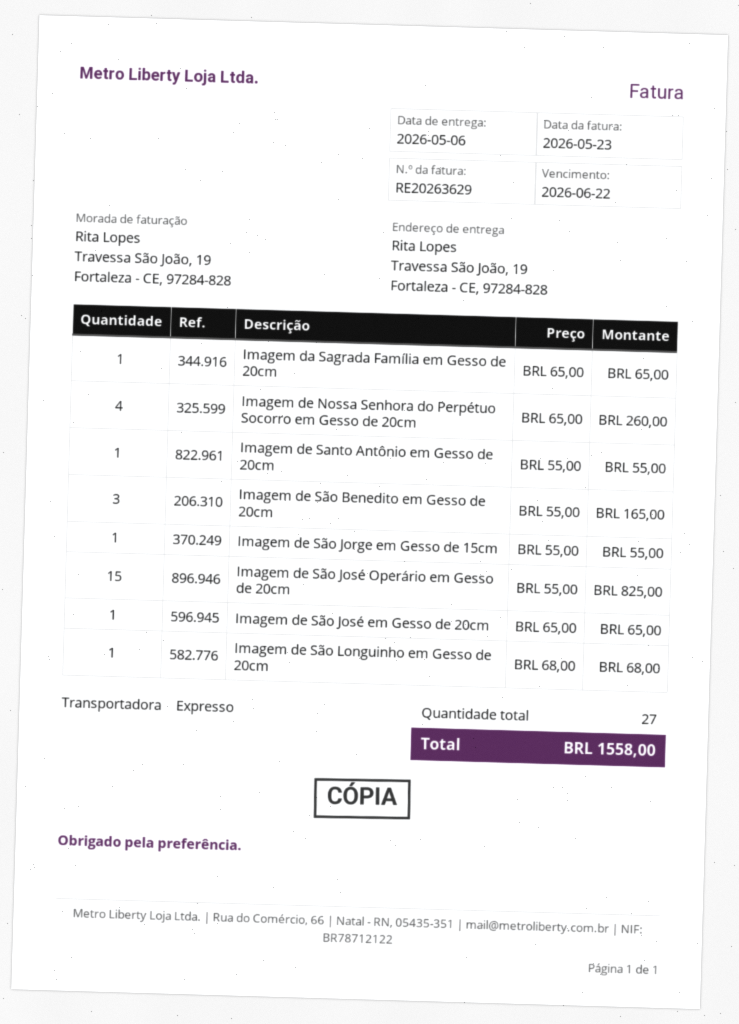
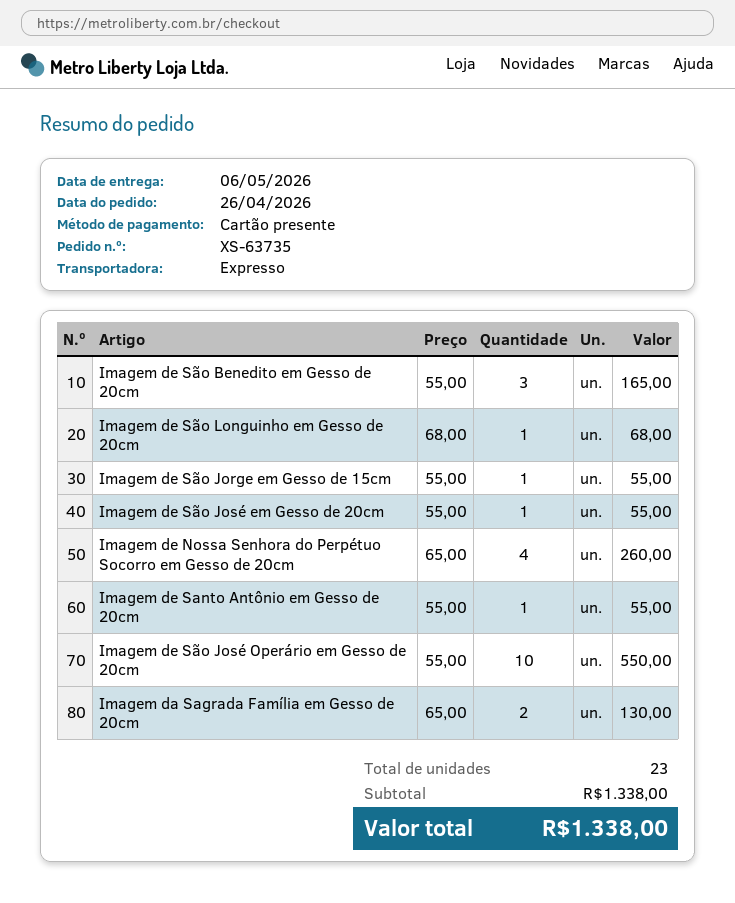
Imagem da Sagrada Família em Gesso de 20cm: 1 x 65.00 = 65.00 -> 2 x 65.00 = 130.00
Imagem de São José Operário em Gesso de 20cm: 15 x 55.00 = 825.00 -> 10 x 55.00 = 550.00
Imagem de São José em Gesso de 20cm: 1 x 65.00 = 65.00 -> 1 x 55.00 = 55.00
total quantity: 27 -> 23
total: 1558.00 -> 1338.00

